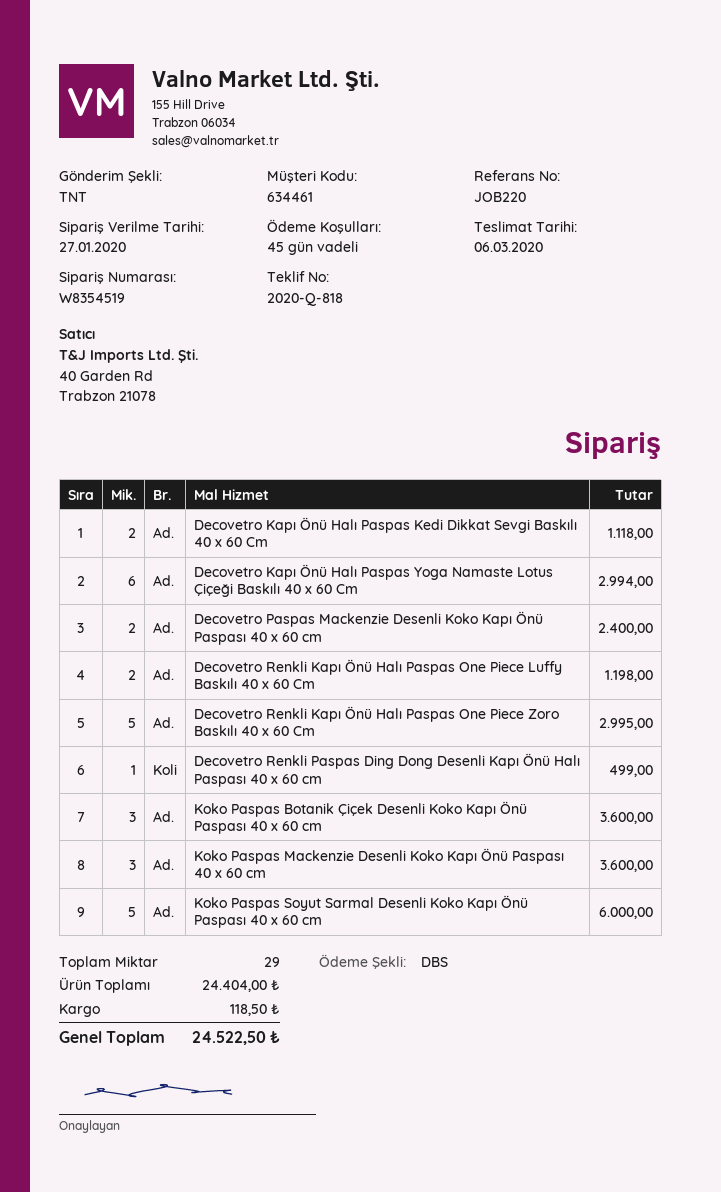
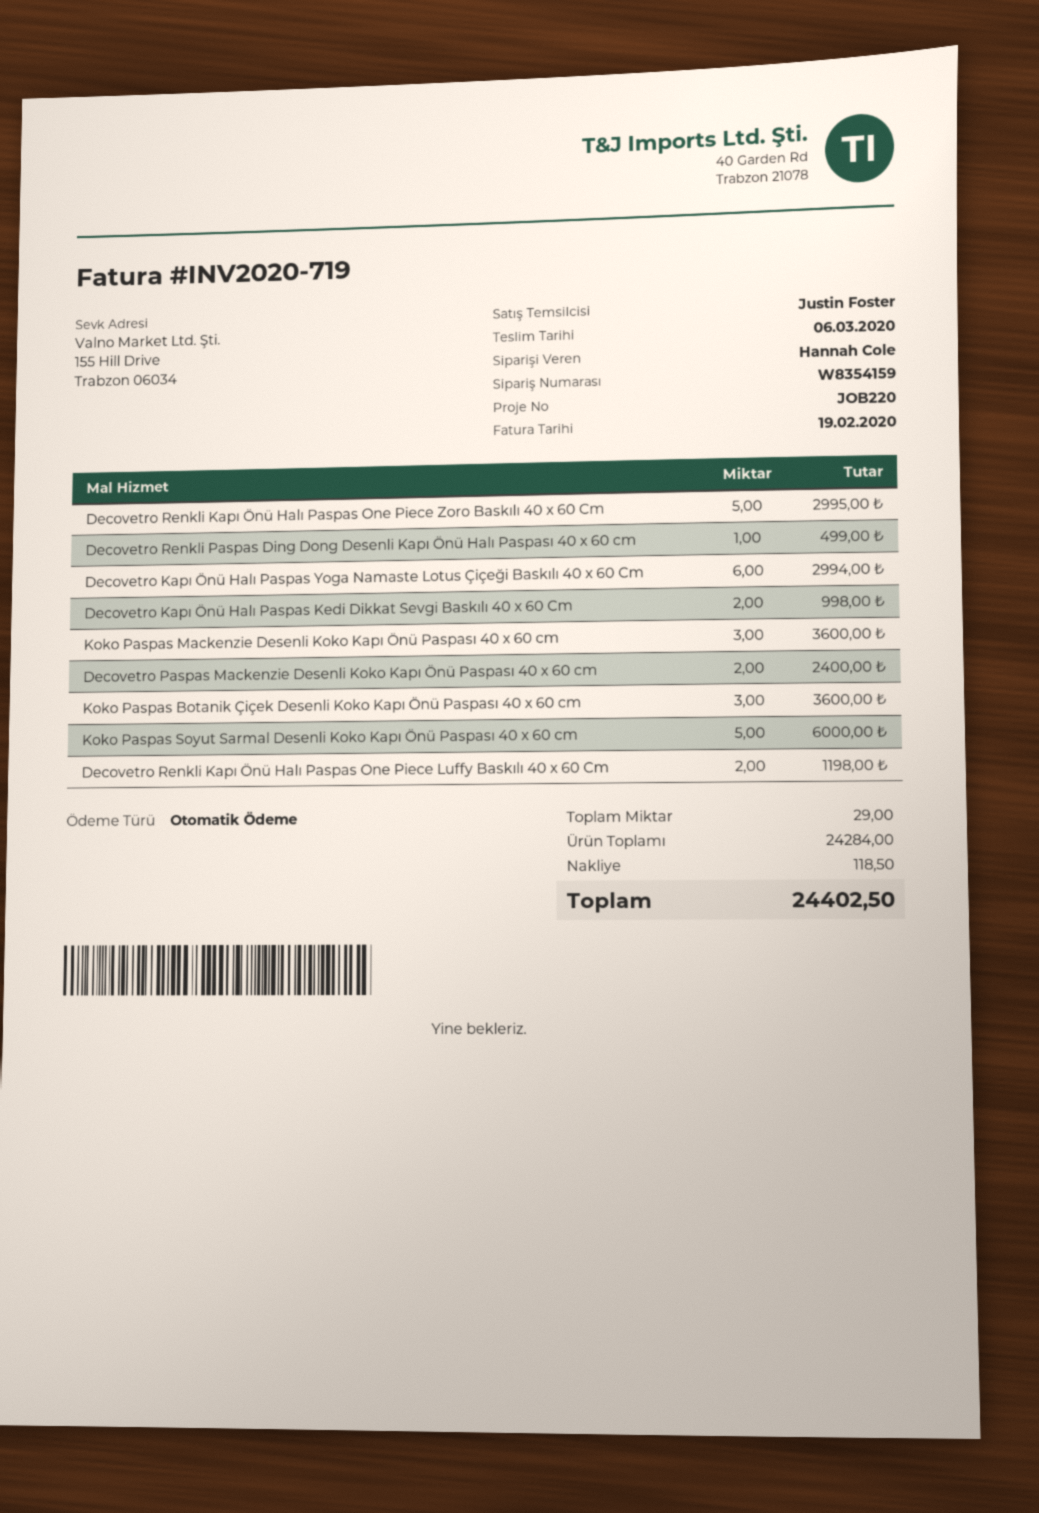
order number: W8354519 -> W8354159
Decovetro Kapı Önü Halı Paspas Kedi Dikkat Sevgi Baskılı 40 x 60 Cm: 2 for 1118.00 -> 2 for 998.00
subtotal: 24404.00 -> 24284.00
total: 24522.50 -> 24402.50

